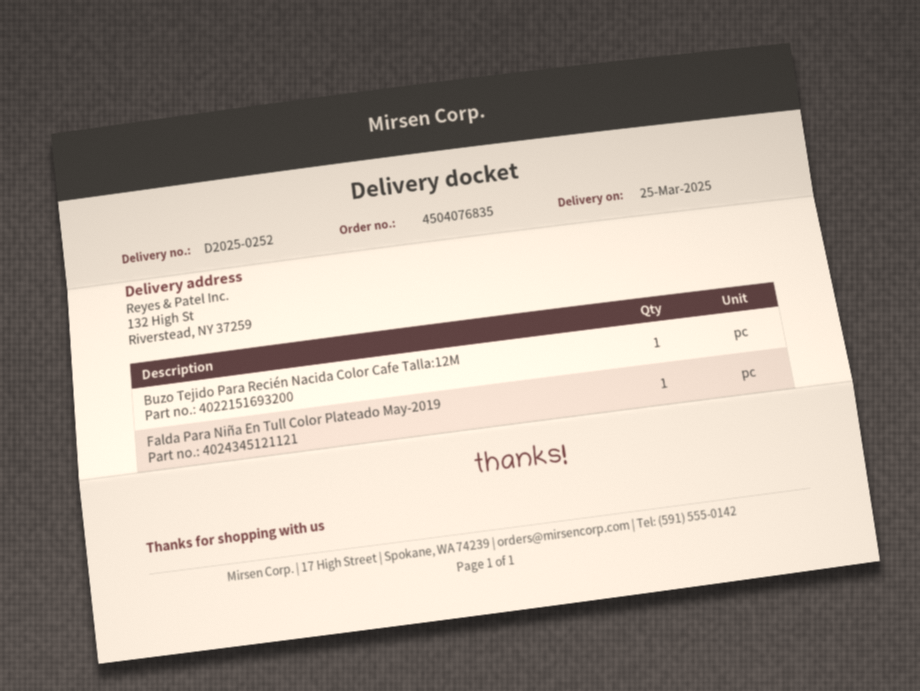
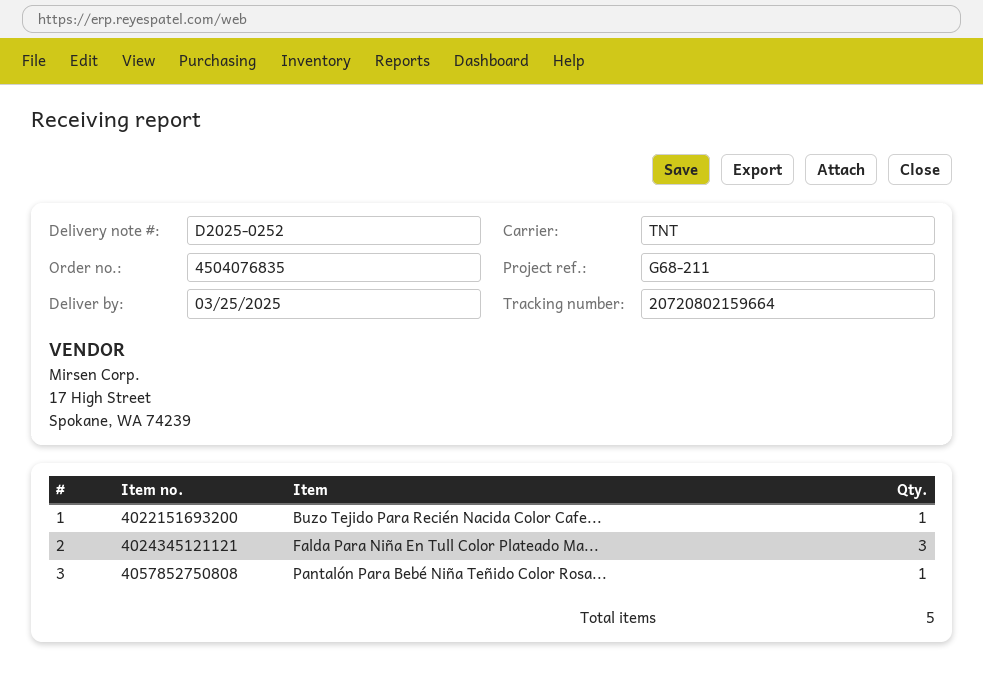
Falda Para Niña En Tull Color Plateado May-2019: 1 -> 3
Pantalón Para Bebé Niña Teñido Color Rosa...: none -> 1

